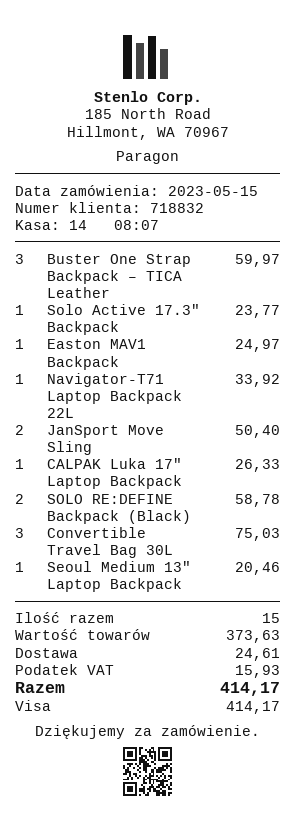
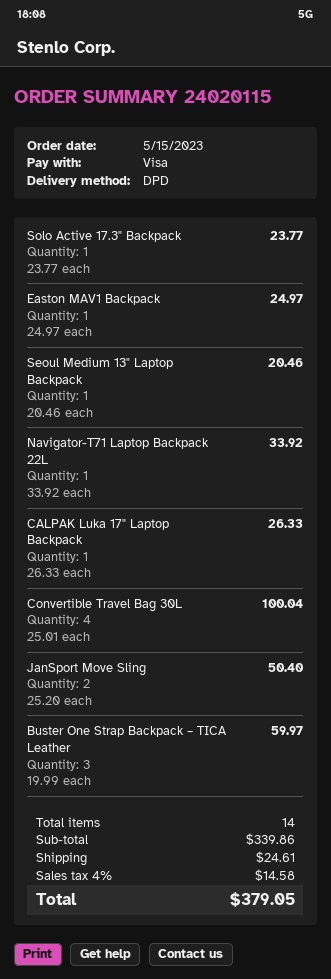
SOLO RE:DEFINE Backpack (Black): 2 for 58.78 -> none
Convertible Travel Bag 30L: 3 for 75.03 -> 4 for 100.04
total quantity: 15 -> 14
subtotal: 373.63 -> 339.86
tax: 15.93 -> 14.58
total: 414.17 -> 379.05

